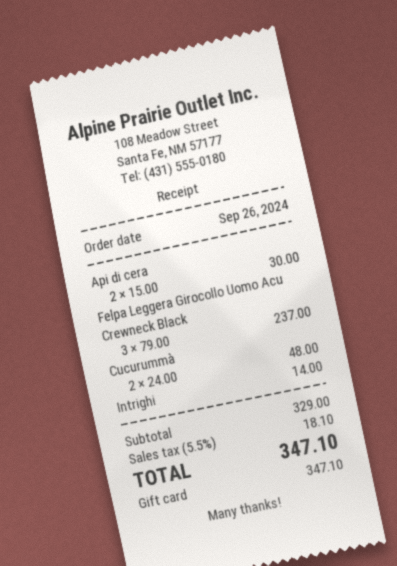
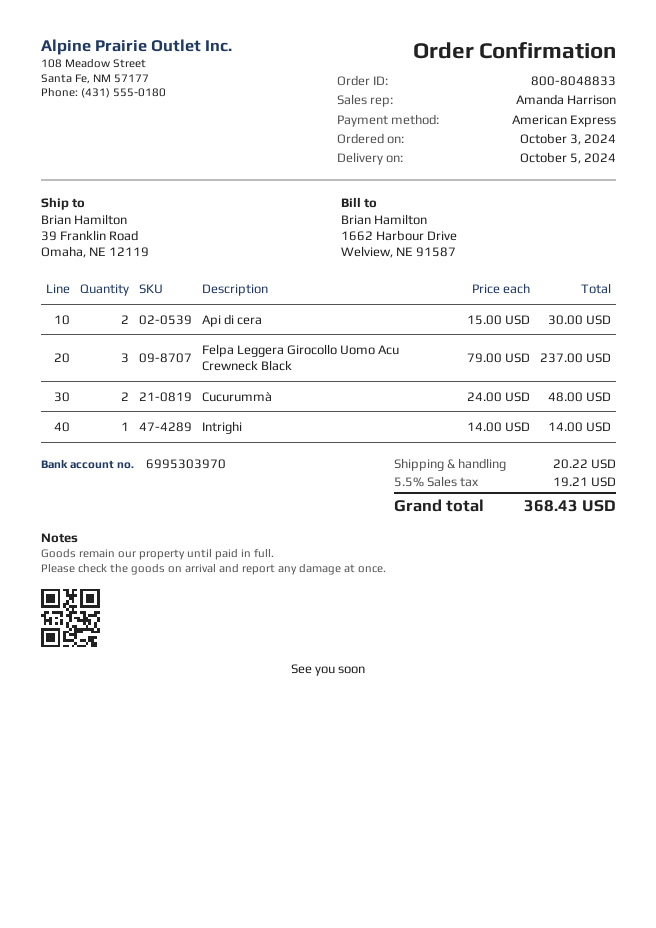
order date: 2024-09-26 -> 2024-10-03
payment method: gift card -> American Express
shipping: none -> 20.22
tax: 5.5% = 18.10 -> 5.5% = 19.21
total: 347.10 -> 368.43

